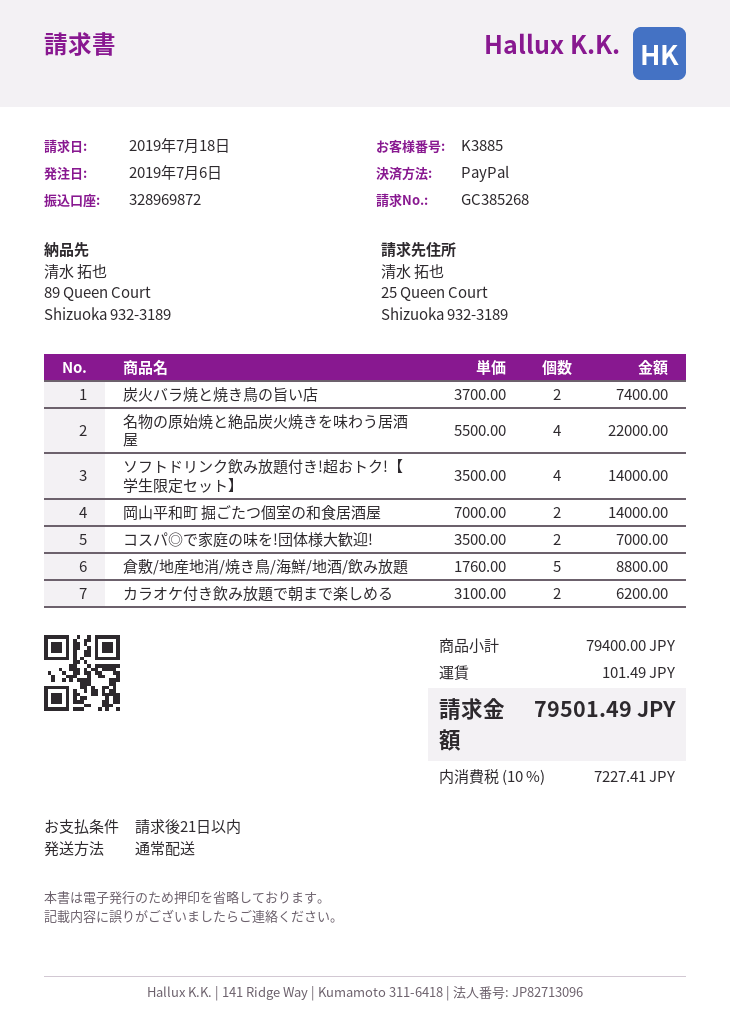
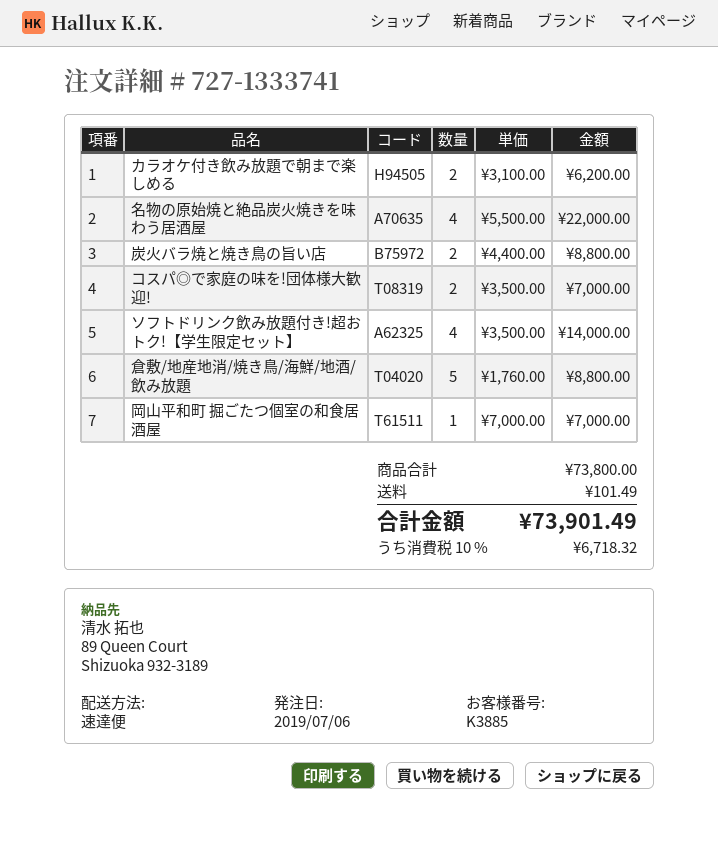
shipping method: standard -> express
炭火バラ焼と焼き鳥の旨い店: 2 x 3700.00 = 7400.00 -> 2 x 4400.00 = 8800.00
岡山平和町 掘ごたつ個室の和食居酒屋: 2 x 7000.00 = 14000.00 -> 1 x 7000.00 = 7000.00
subtotal: 79400.00 -> 73800.00
tax: 10% = 7227.41 -> 10% = 6718.32
total: 79501.49 -> 73901.49

